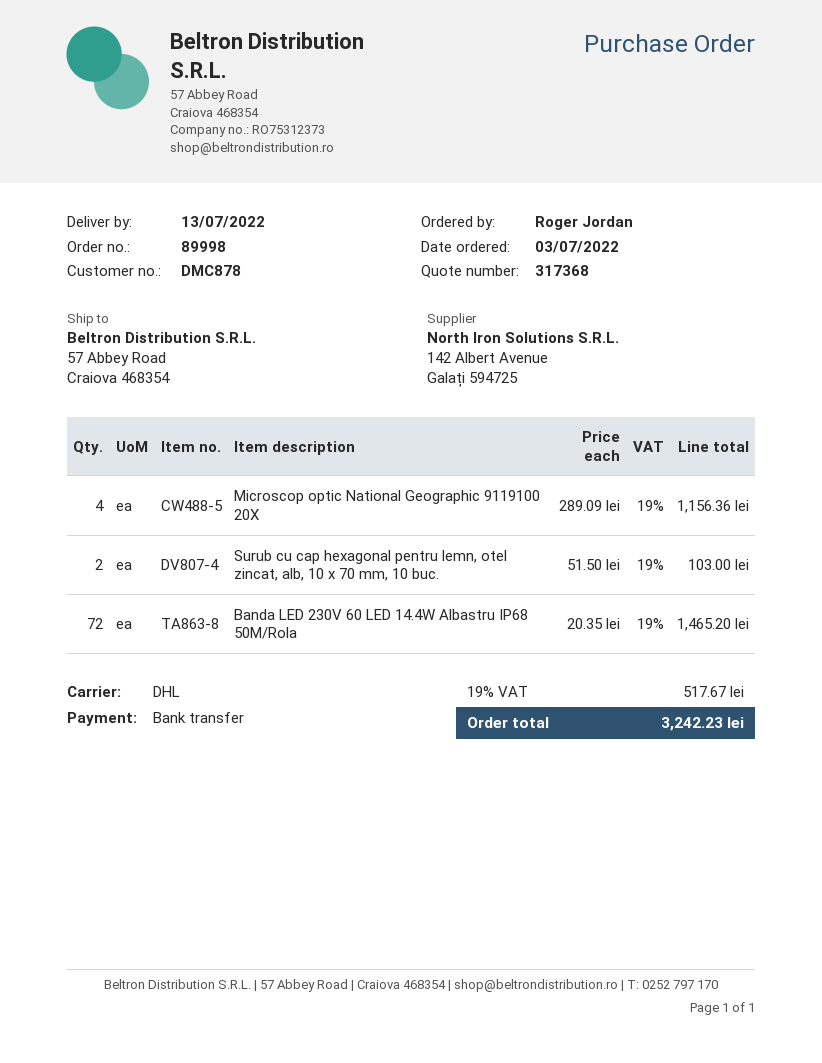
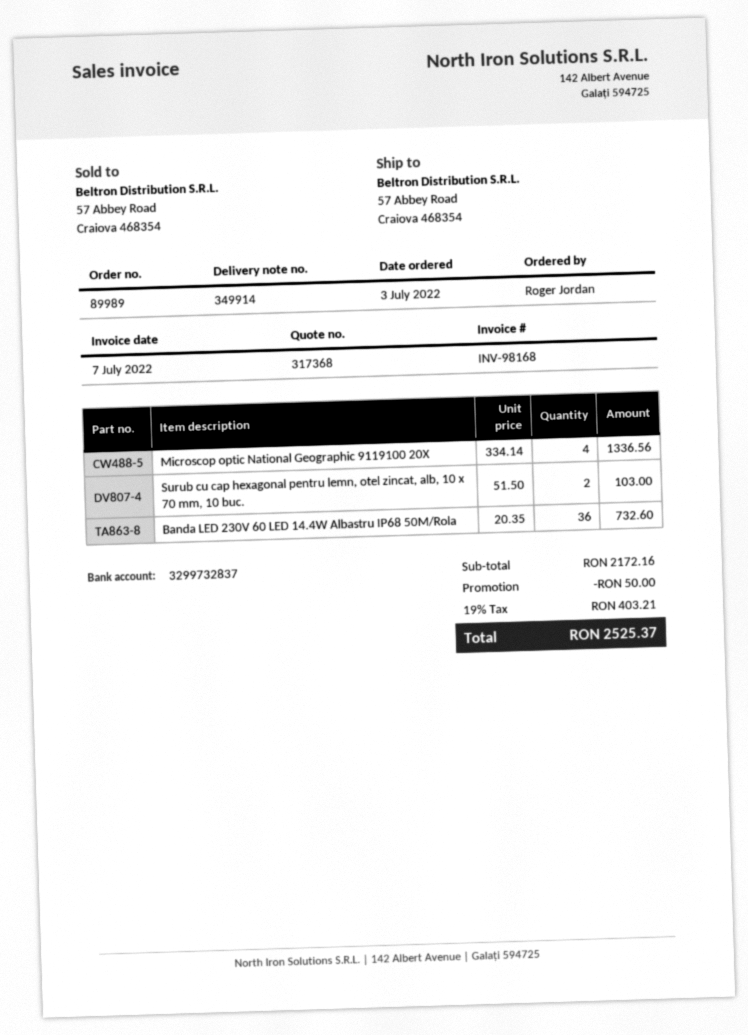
order number: 89998 -> 89989
Microscop optic National Geographic 9119100 20X: 4 x 289.09 = 1156.36 -> 4 x 334.14 = 1336.56
Banda LED 230V 60 LED 14.4W Albastru IP68 50M/Rola: 72 x 20.35 = 1465.20 -> 36 x 20.35 = 732.60
discount: none -> 50.00
tax: 19% = 517.67 -> 19% = 403.21
total: 3242.23 -> 2525.37

